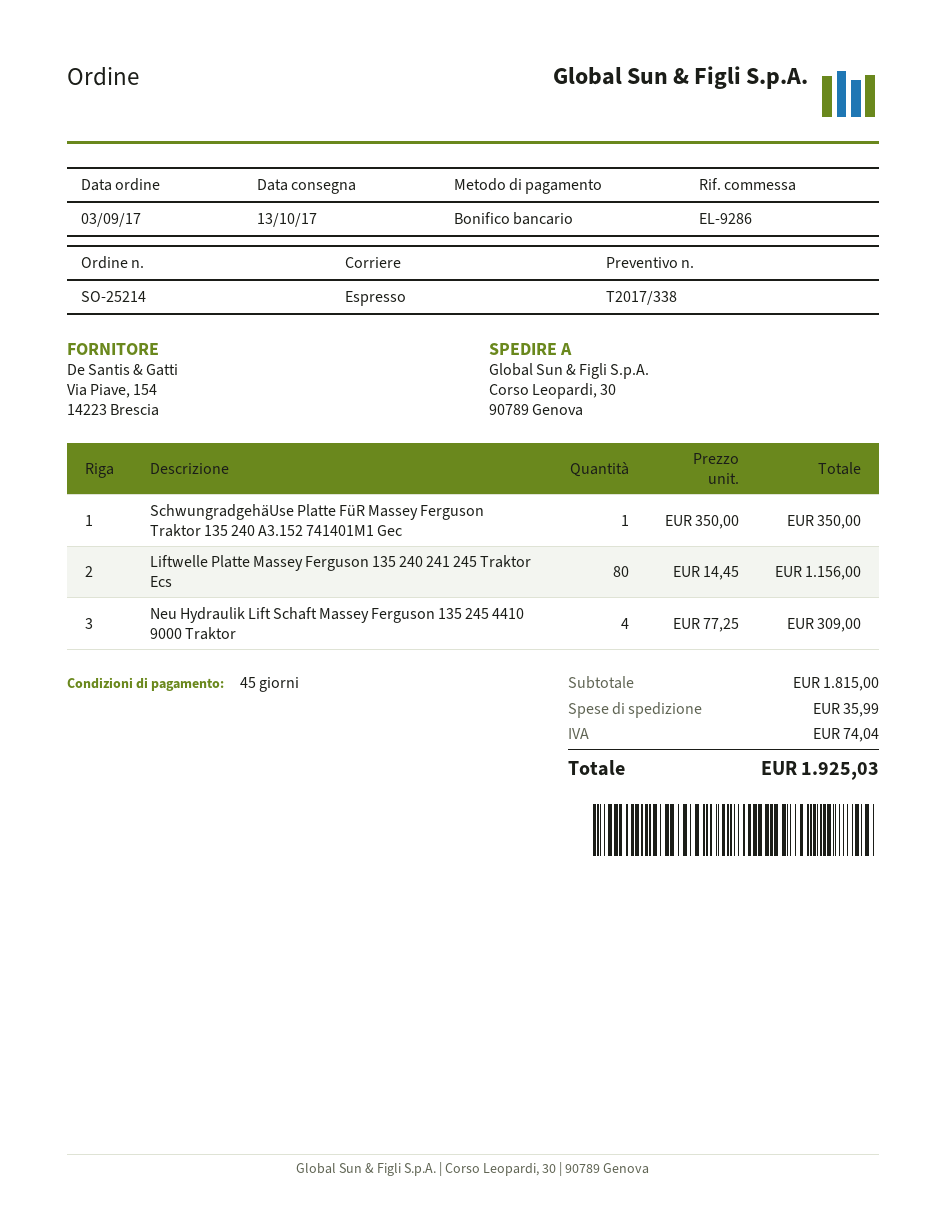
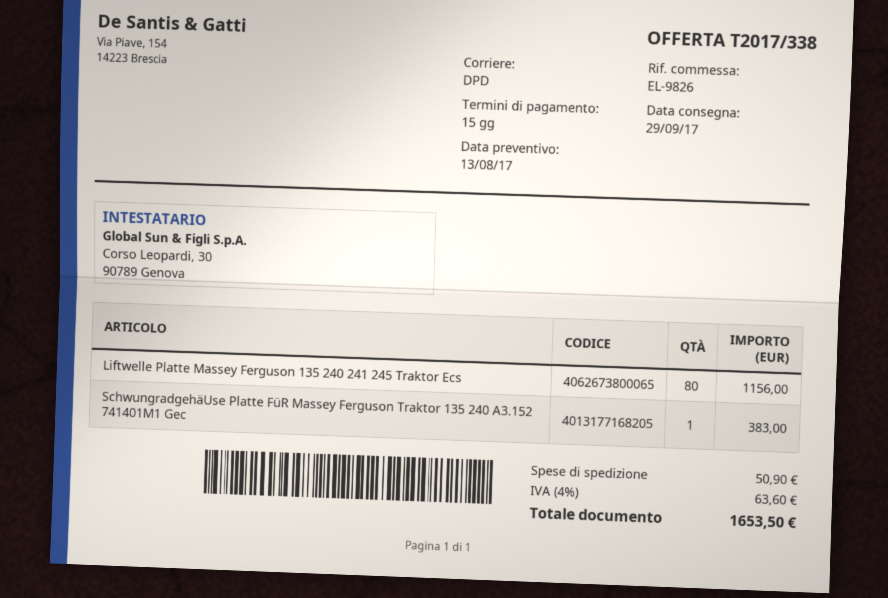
delivery date: 2017-10-13 -> 2017-09-29
payment terms: 45 days -> 15 days
reference: EL-9286 -> EL-9826
shipping method: express -> DPD
SchwungradgehäUse Platte FüR Massey Ferguson Traktor 135 240 A3.152 741401M1 Gec: 1 for 350.00 -> 1 for 383.00
Neu Hydraulik Lift Schaft Massey Ferguson 135 245 4410 9000 Traktor: 4 for 309.00 -> none
shipping: 35.99 -> 50.90
tax: 74.04 -> 63.60
total: 1925.03 -> 1653.50

